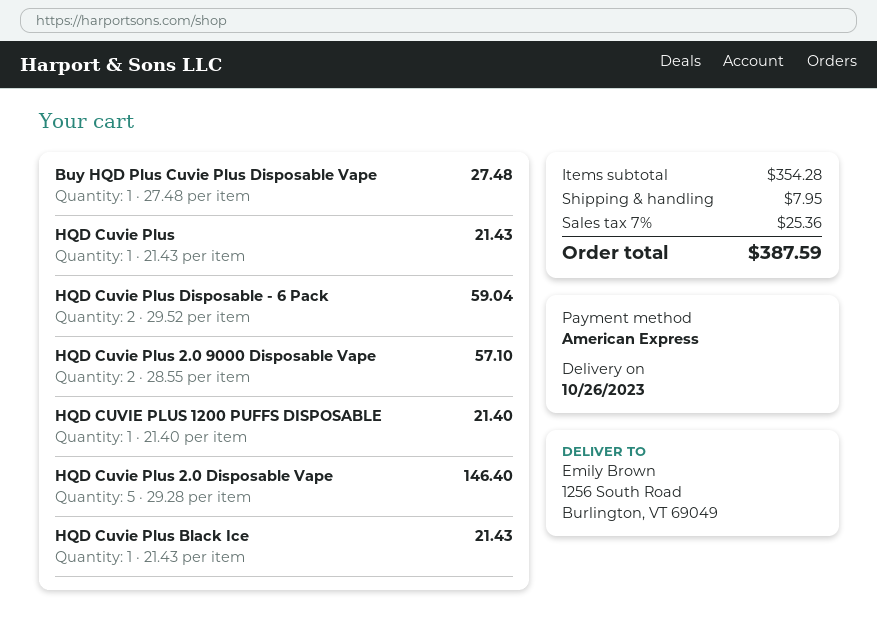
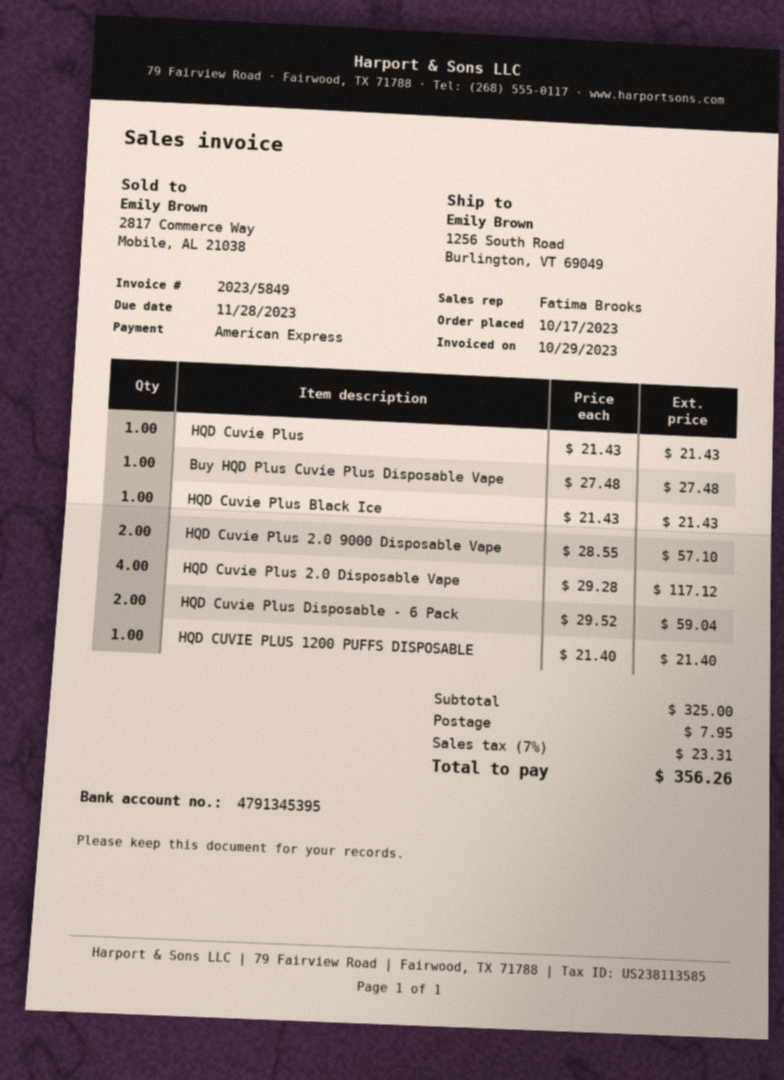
HQD Cuvie Plus 2.0 Disposable Vape: 5 x 29.28 = 146.40 -> 4 x 29.28 = 117.12
subtotal: 354.28 -> 325.00
tax: 7% = 25.36 -> 7% = 23.31
total: 387.59 -> 356.26

